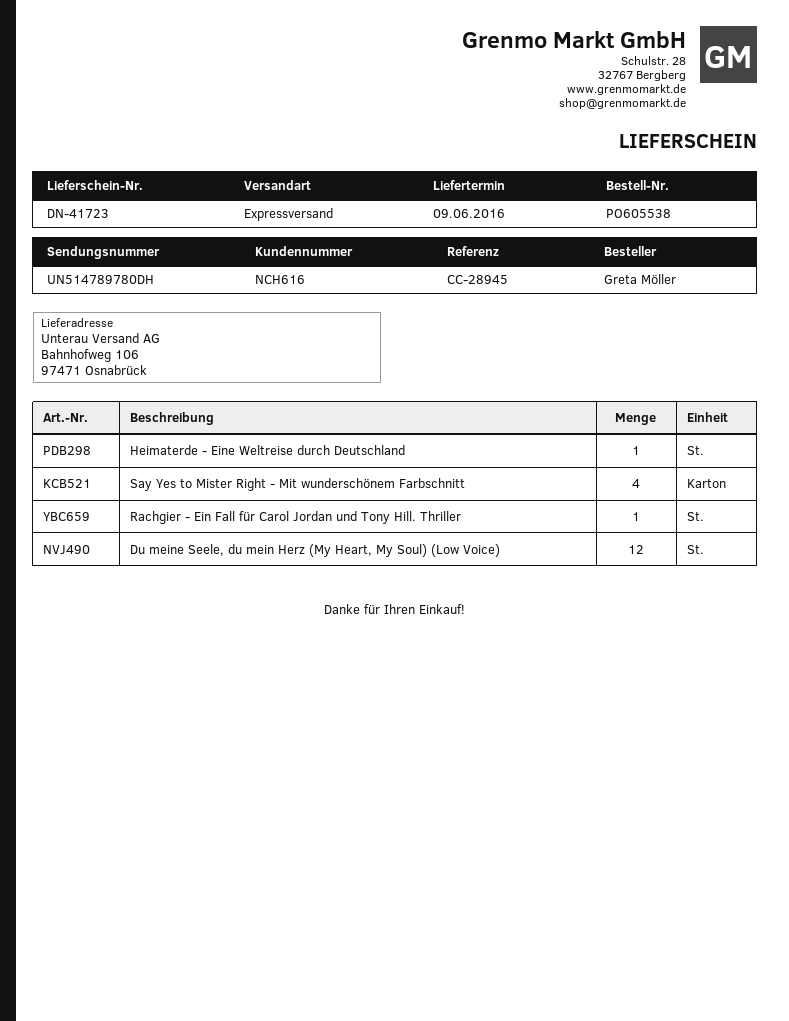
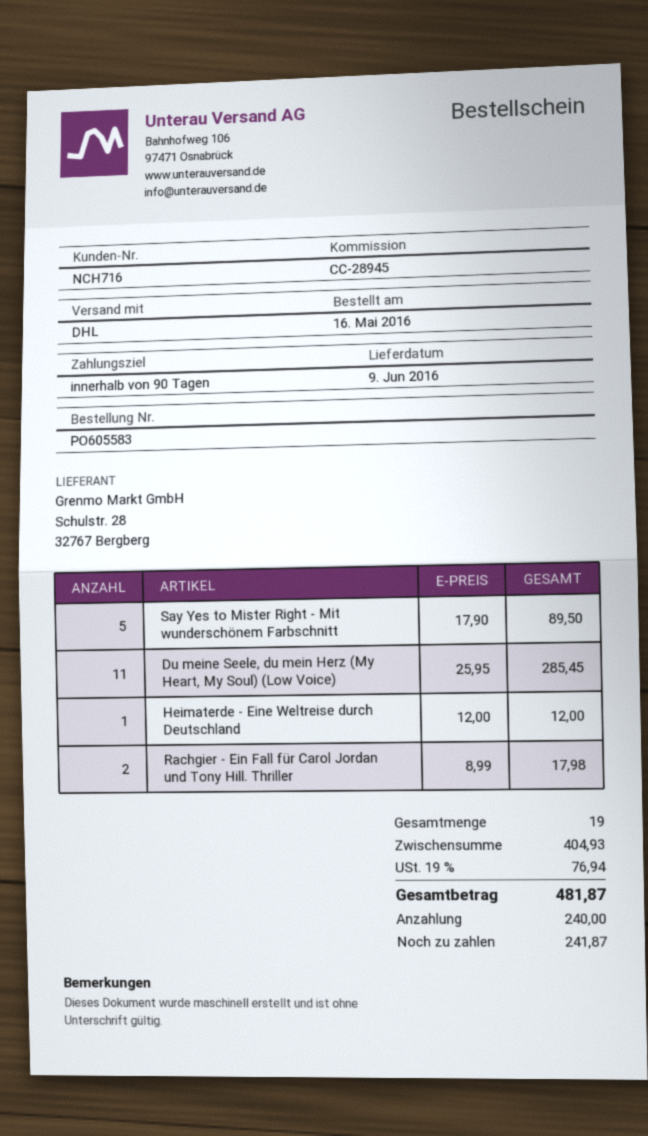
order number: PO605538 -> PO605583
customer number: NCH616 -> NCH716
shipping method: express -> DHL
Say Yes to Mister Right - Mit wunderschönem Farbschnitt: 4 -> 5
Rachgier - Ein Fall für Carol Jordan und Tony Hill. Thriller: 1 -> 2
Du meine Seele, du mein Herz (My Heart, My Soul) (Low Voice): 12 -> 11

